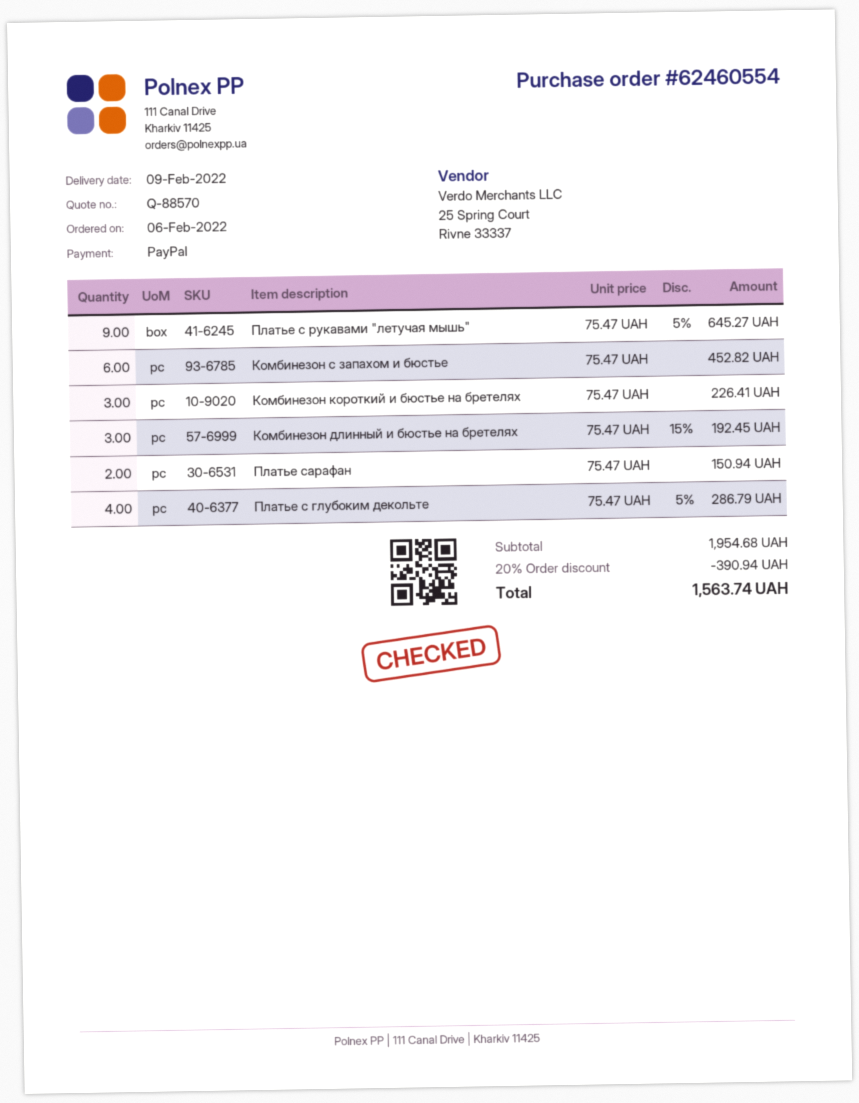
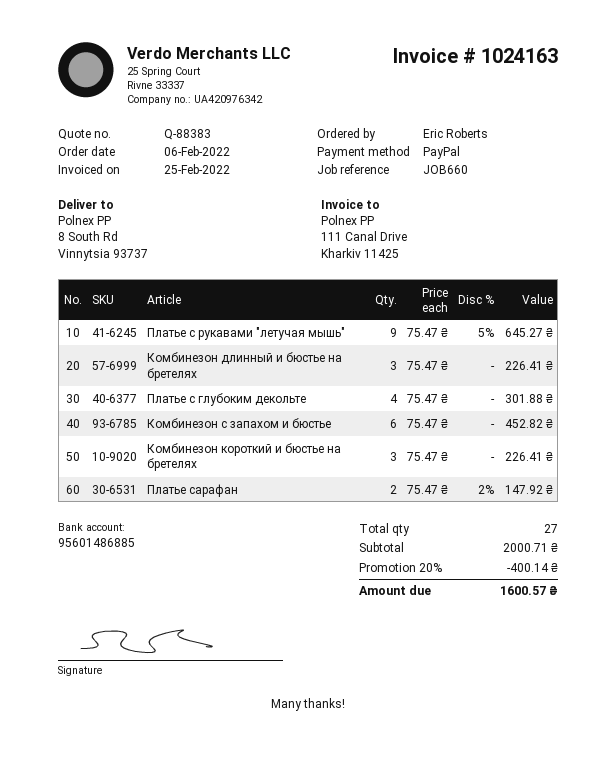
quote number: Q-88570 -> Q-88383
Комбинезон длинный и бюстье на бретелях: 3 x 75.47 - 15% = 192.45 -> 3 x 75.47 = 226.41
Платье сарафан: 2 x 75.47 = 150.94 -> 2 x 75.47 - 2% = 147.92
Платье с глубоким декольте: 4 x 75.47 - 5% = 286.79 -> 4 x 75.47 = 301.88
subtotal: 1954.68 -> 2000.71
discount: 20% = 390.94 -> 20% = 400.14
total: 1563.74 -> 1600.57

